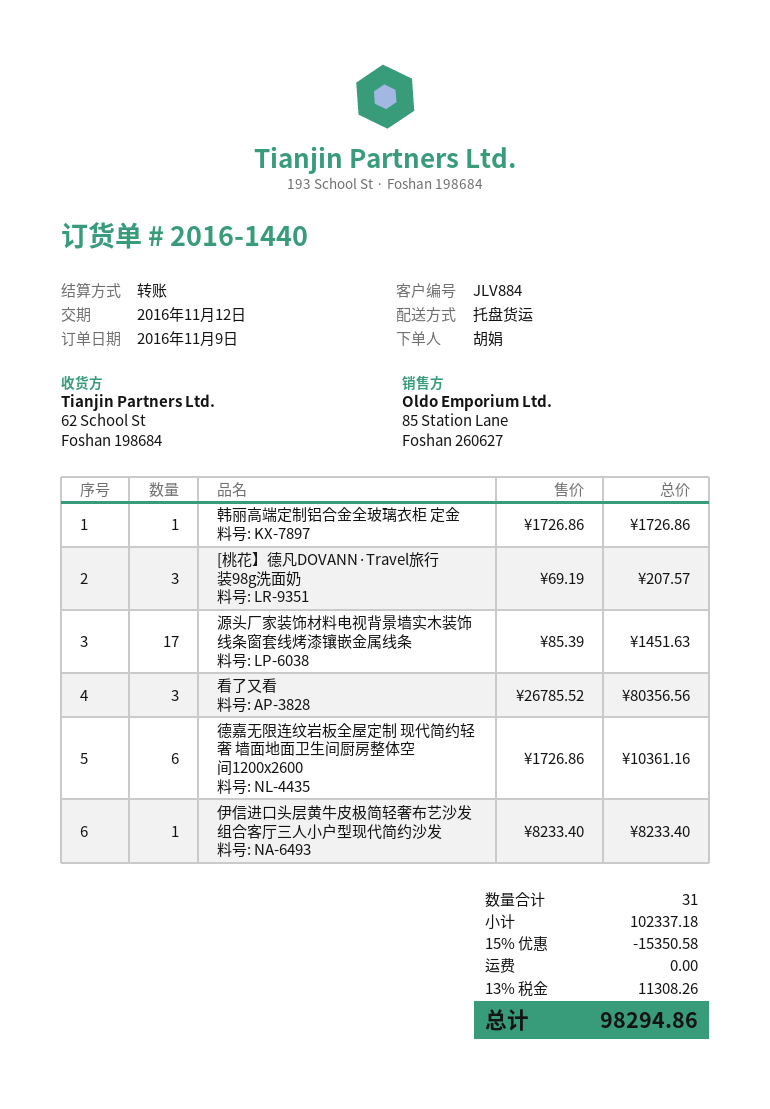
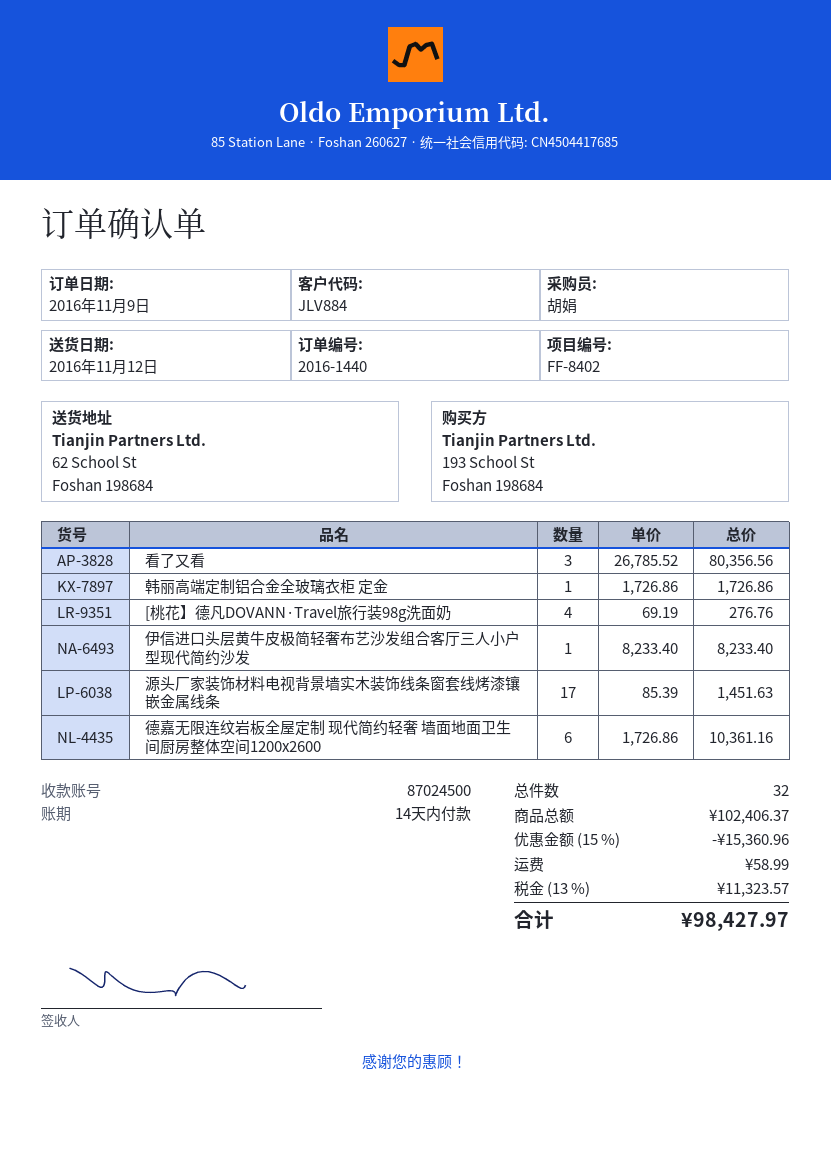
[桃花】德凡DOVANN·Travel旅行装98g洗面奶: 3 x 69.19 = 207.57 -> 4 x 69.19 = 276.76
total quantity: 31 -> 32
subtotal: 102337.18 -> 102406.37
discount: 15% = 15350.58 -> 15% = 15360.96
shipping: 0.00 -> 58.99
tax: 13% = 11308.26 -> 13% = 11323.57
total: 98294.86 -> 98427.97

